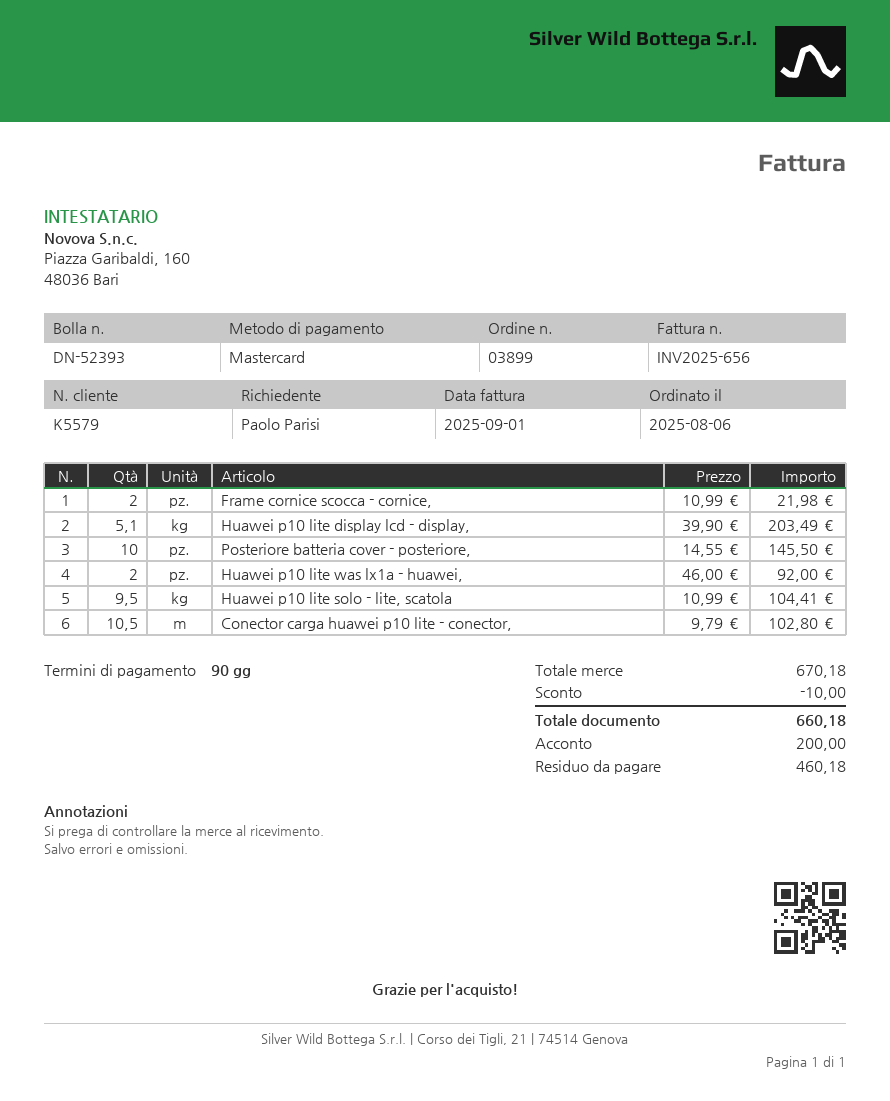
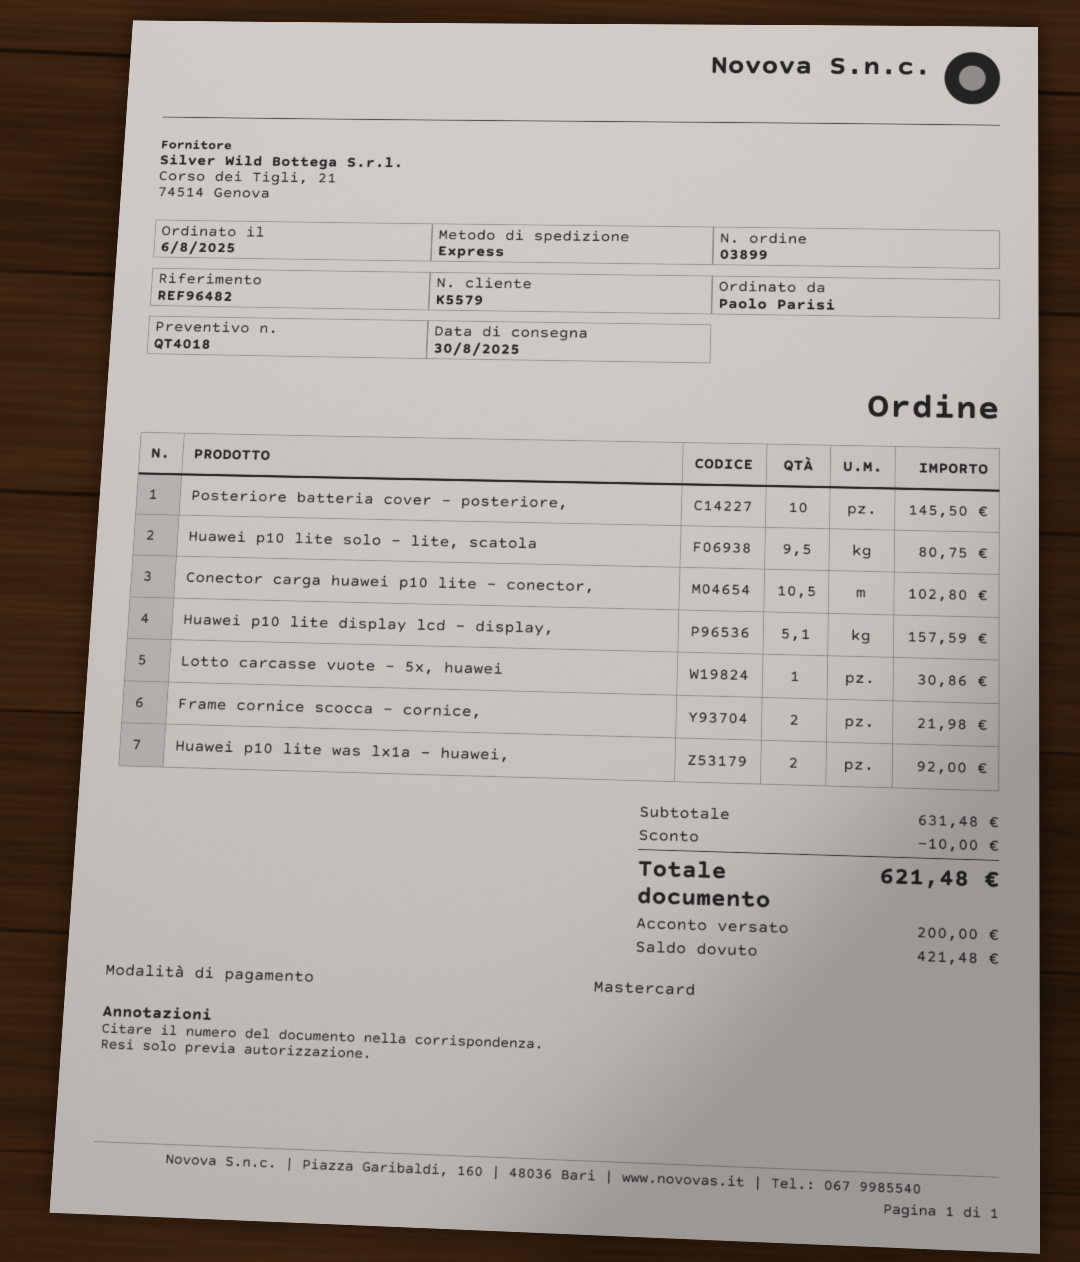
Huawei p10 lite display lcd - display,: 5.1 for 203.49 -> 5.1 for 157.59
Huawei p10 lite solo - lite, scatola: 9.5 for 104.41 -> 9.5 for 80.75
Lotto carcasse vuote - 5x, huawei: none -> 1 for 30.86
subtotal: 670.18 -> 631.48
total: 660.18 -> 621.48
balance: 460.18 -> 421.48

